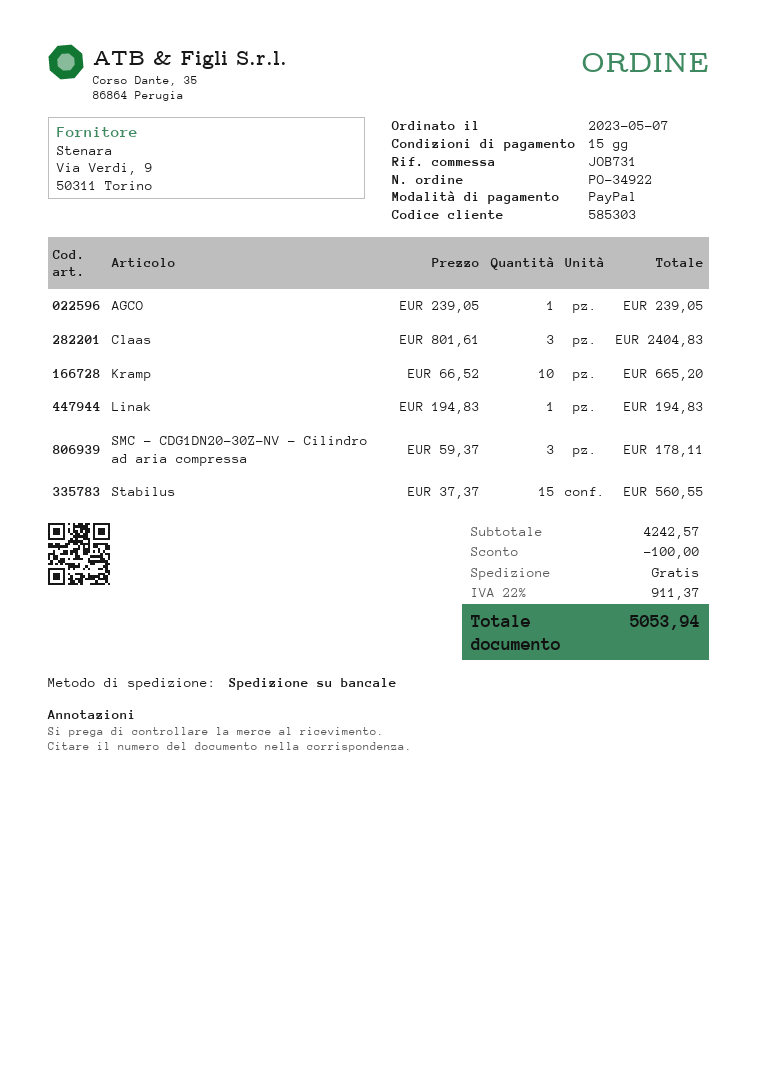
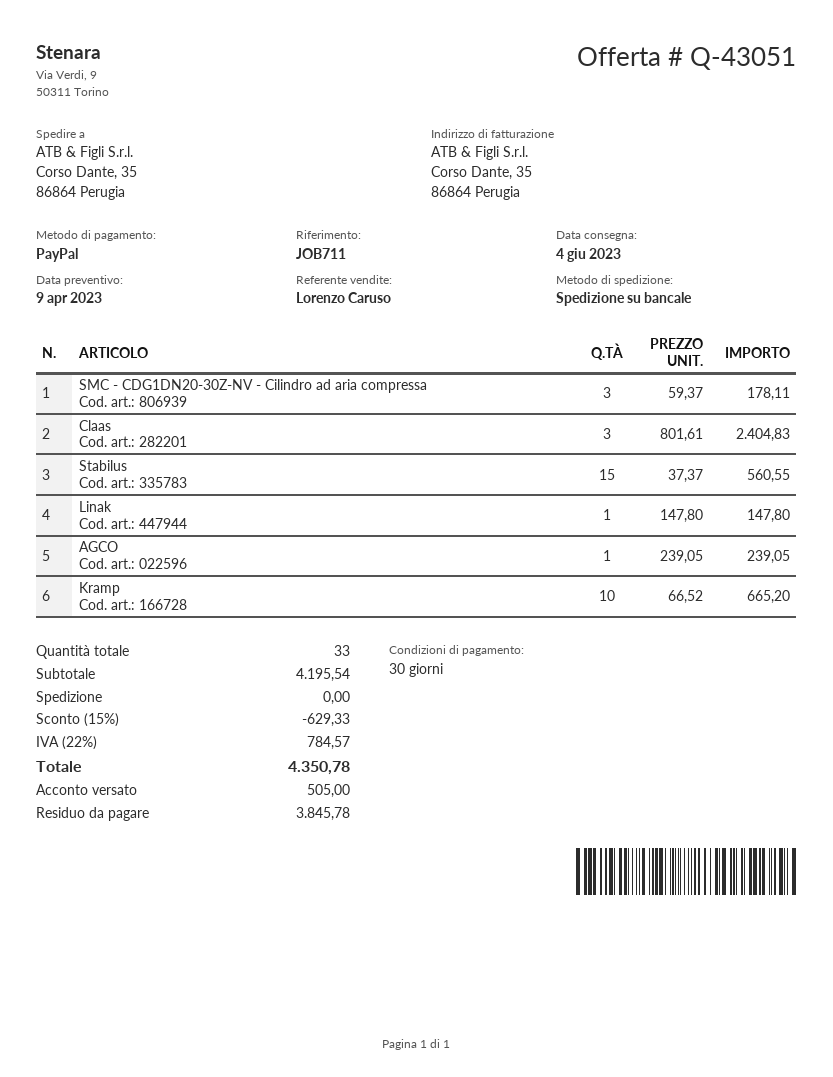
payment terms: 15 days -> 30 days
reference: JOB731 -> JOB711
Linak: 1 x 194.83 = 194.83 -> 1 x 147.80 = 147.80
subtotal: 4242.57 -> 4195.54
discount: 100.00 -> 629.33
tax: 22% = 911.37 -> 22% = 784.57
total: 5053.94 -> 4350.78

